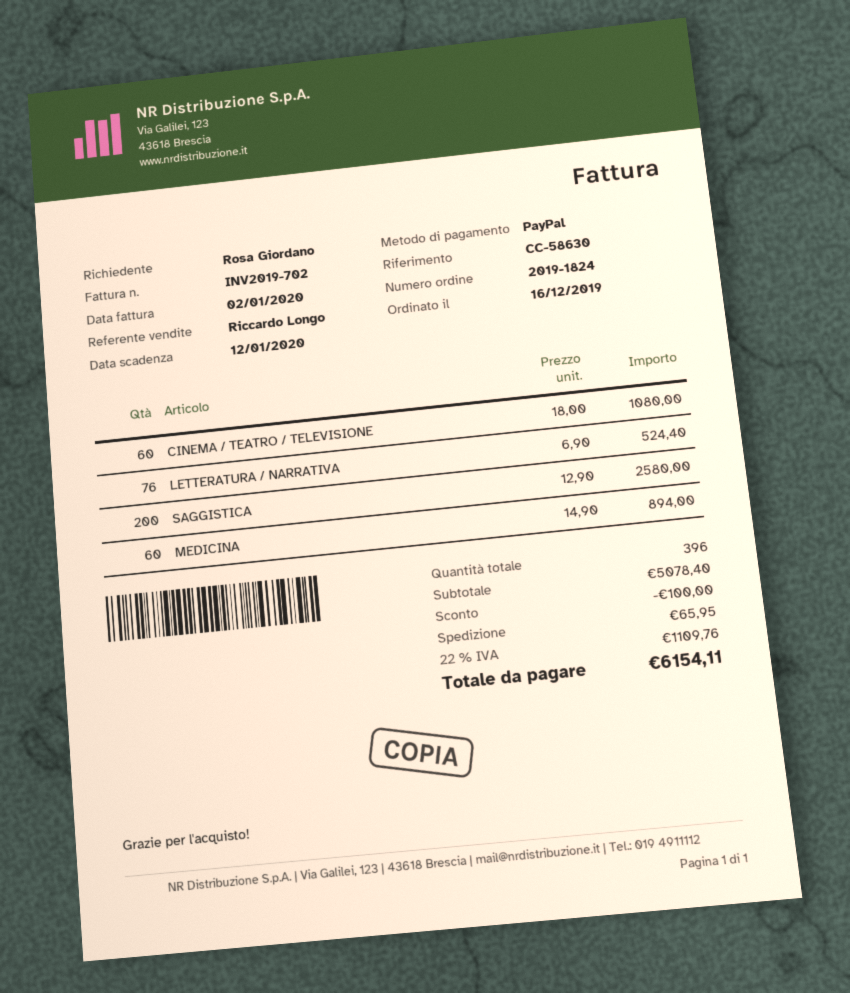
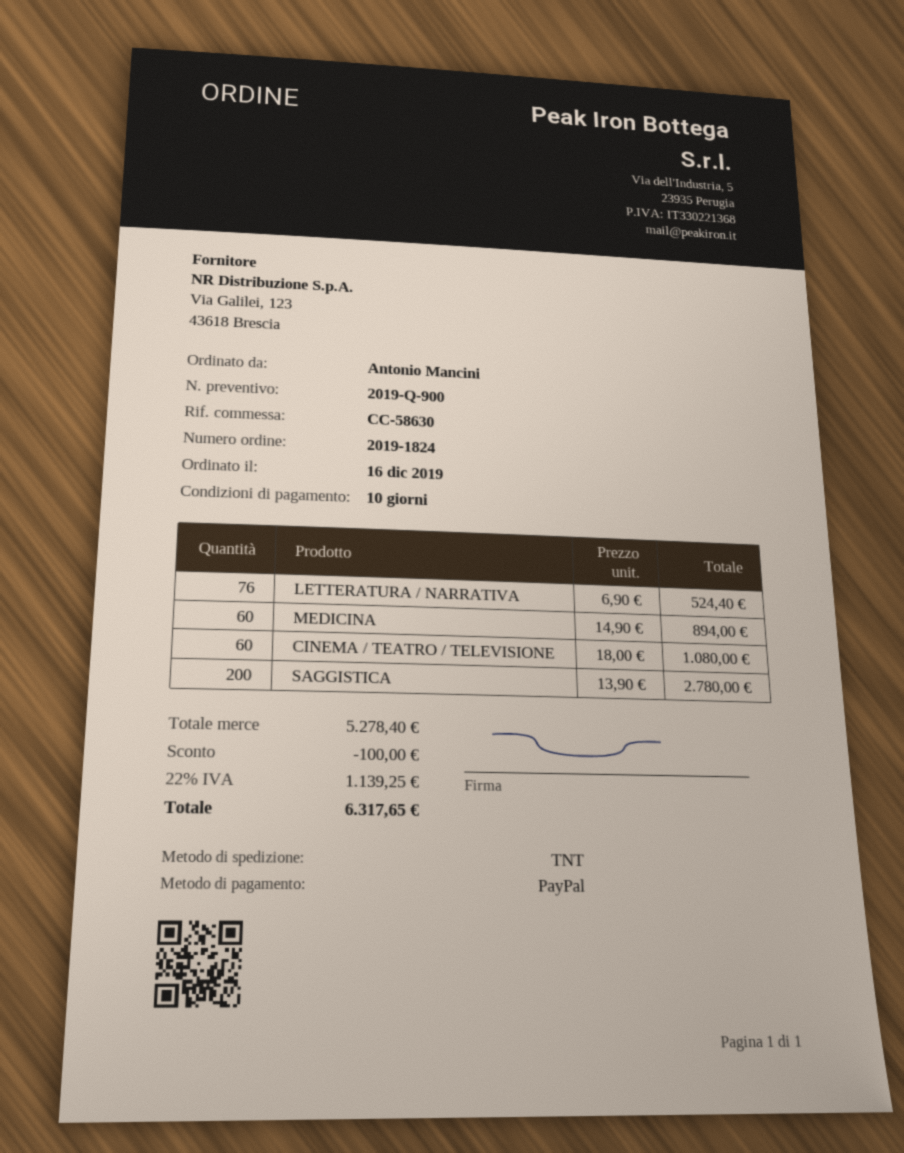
ordered by: Rosa Giordano -> Antonio Mancini
SAGGISTICA: 200 x 12.90 = 2580.00 -> 200 x 13.90 = 2780.00
subtotal: 5078.40 -> 5278.40
shipping: 65.95 -> none
tax: 22% = 1109.76 -> 22% = 1139.25
total: 6154.11 -> 6317.65

